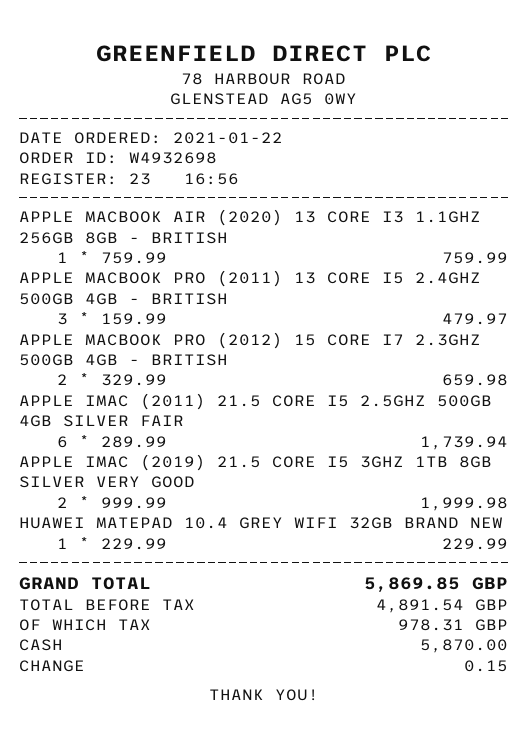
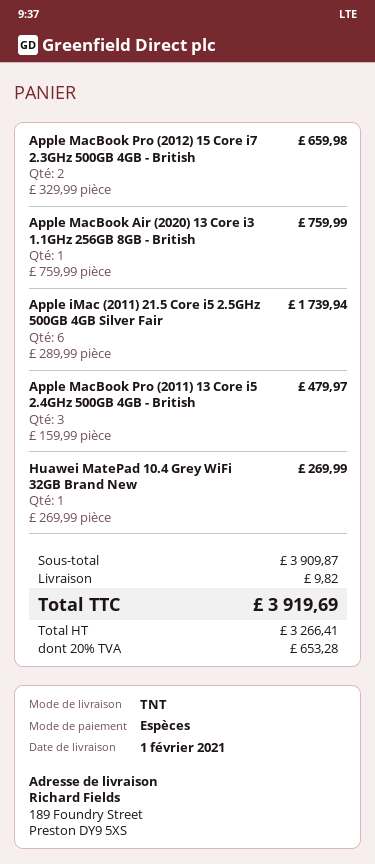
APPLE IMAC (2019) 21.5 CORE I5 3GHZ 1TB 8GB SILVER VERY GOOD: 2 x 999.99 = 1999.98 -> none
HUAWEI MATEPAD 10.4 GREY WIFI 32GB BRAND NEW: 1 x 229.99 = 229.99 -> 1 x 269.99 = 269.99
shipping: none -> 9.82
net: 4891.54 -> 3266.41
tax: 978.31 -> 653.28
total: 5869.85 -> 3919.69

